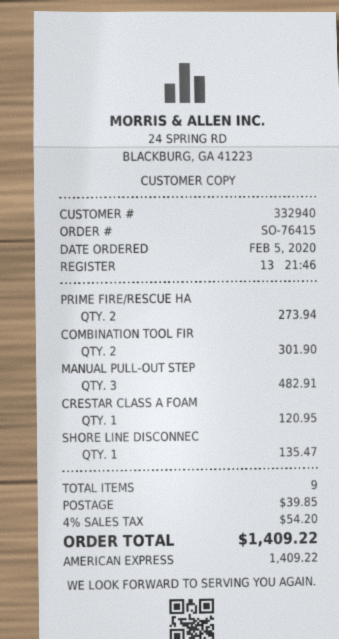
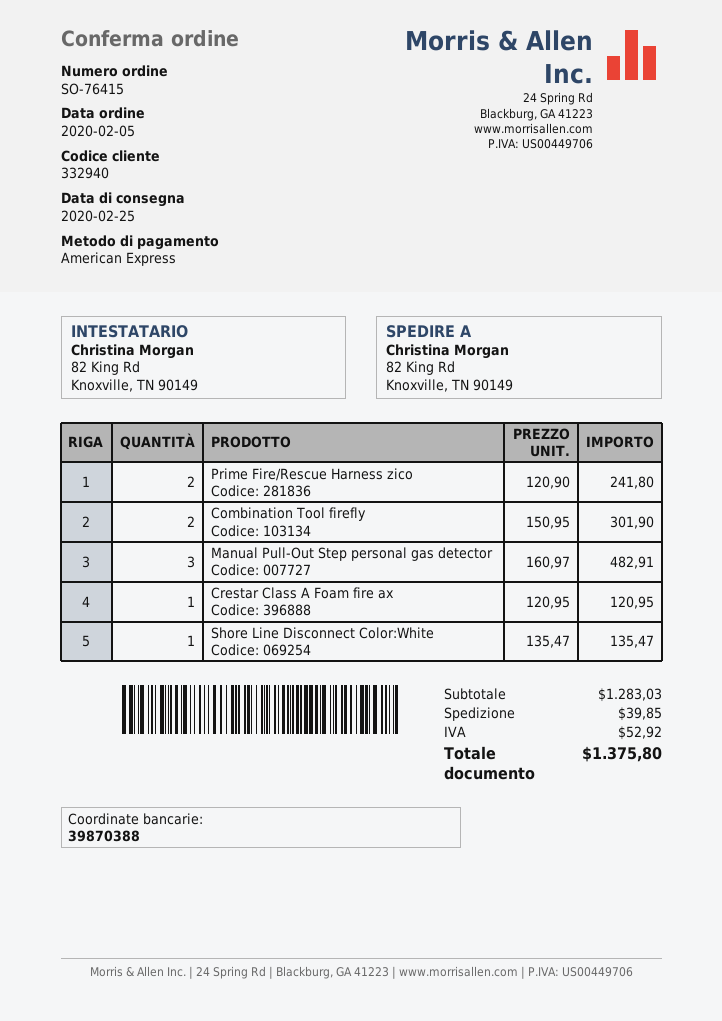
PRIME FIRE/RESCUE HA: 2 for 273.94 -> 2 for 241.80
tax: 54.20 -> 52.92
total: 1409.22 -> 1375.80

